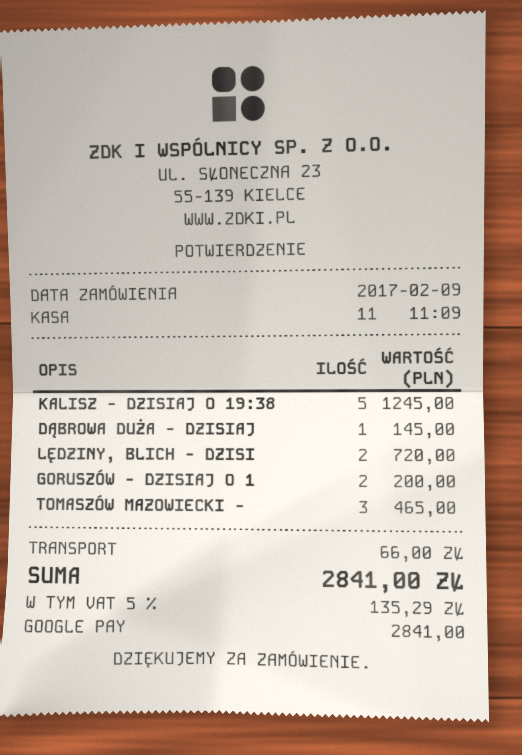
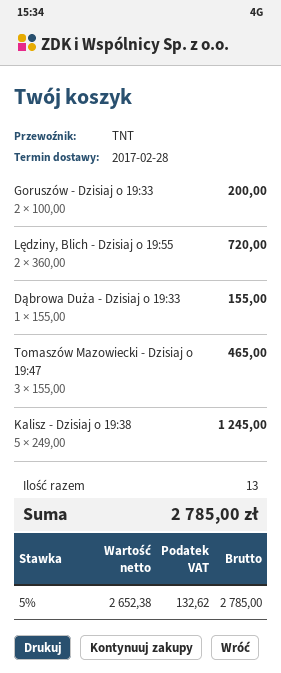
DĄBROWA DUŻA - DZISIAJ: 1 for 145.00 -> 1 for 155.00
shipping: 66.00 -> none
tax: 5% = 135.29 -> 5% = 132.62
total: 2841.00 -> 2785.00

